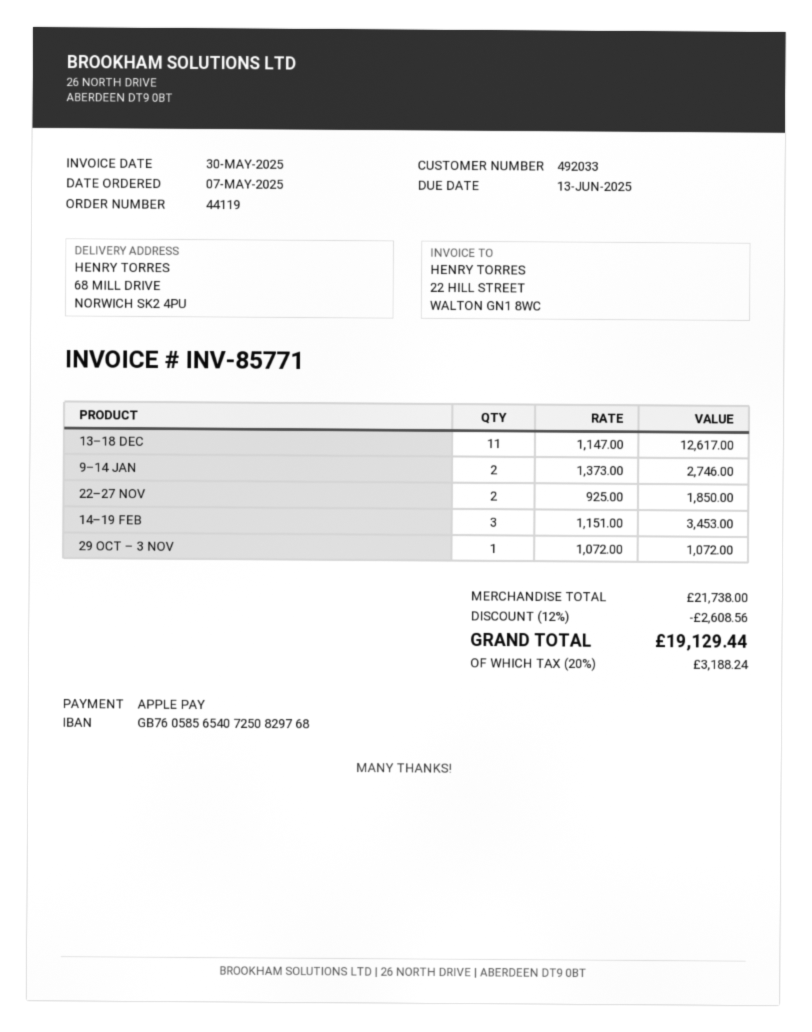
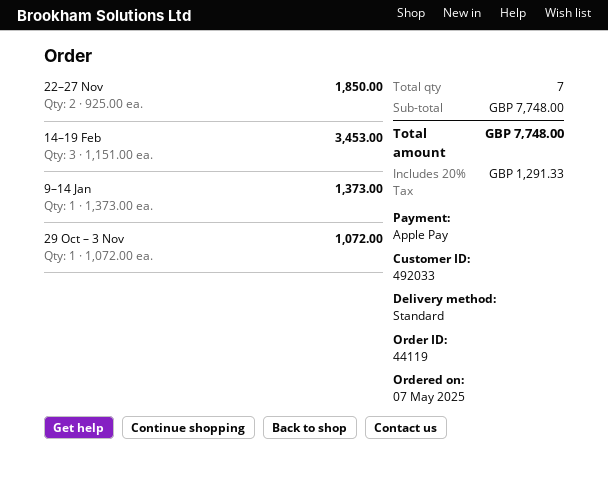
13–18 DEC: 11 x 1147.00 = 12617.00 -> none
9–14 JAN: 2 x 1373.00 = 2746.00 -> 1 x 1373.00 = 1373.00
subtotal: 21738.00 -> 7748.00
discount: 12% = 2608.56 -> none
tax: 20% = 3188.24 -> 20% = 1291.33
total: 19129.44 -> 7748.00

